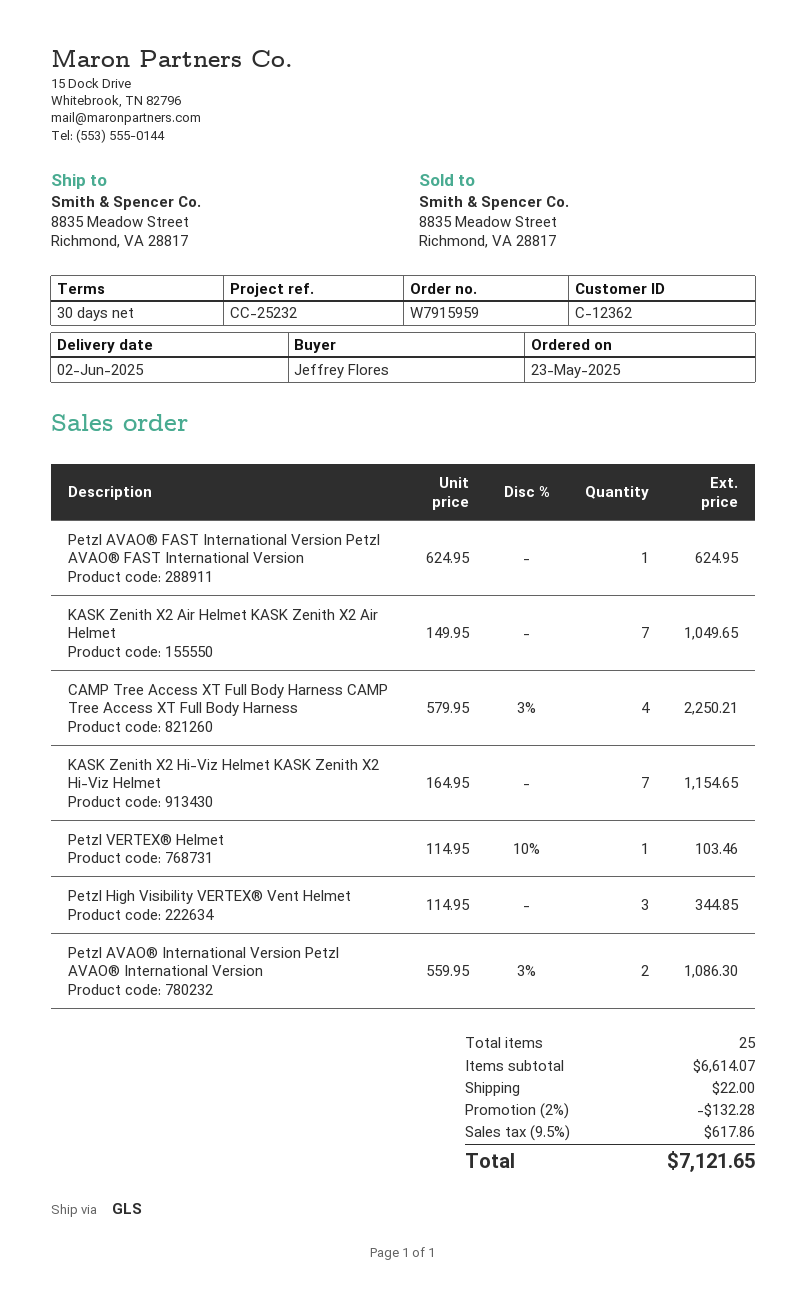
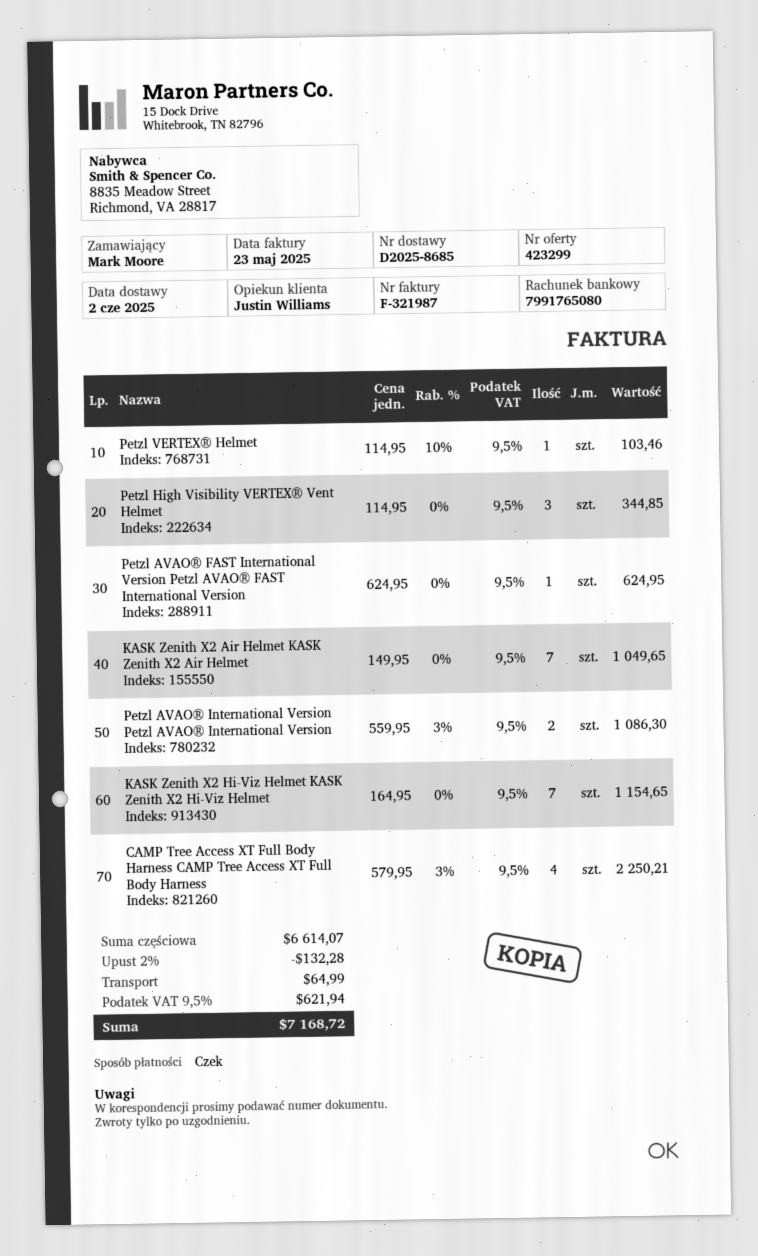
ordered by: Jeffrey Flores -> Mark Moore
shipping: 22.00 -> 64.99
tax: 9.5% = 617.86 -> 9.5% = 621.94
total: 7121.65 -> 7168.72

